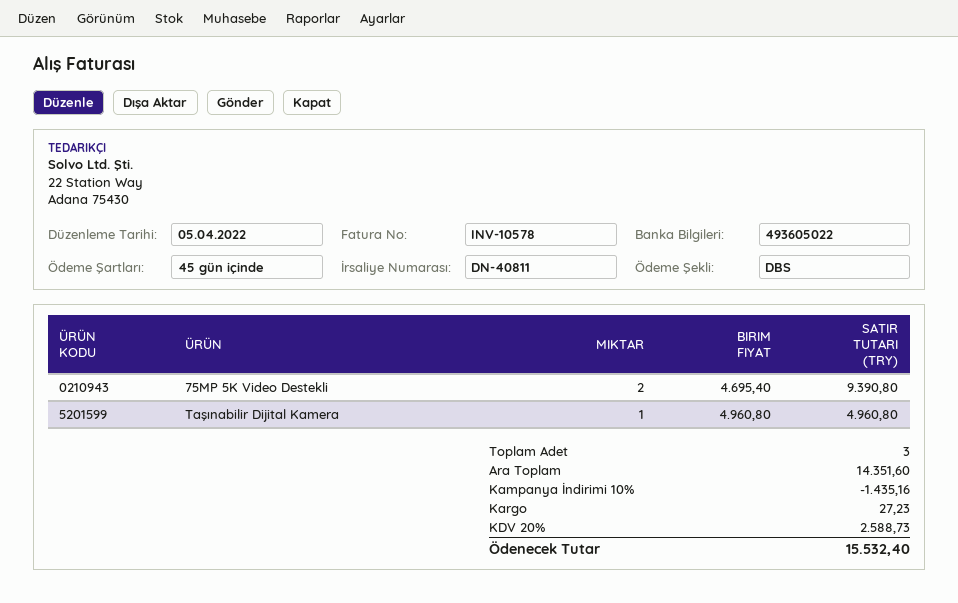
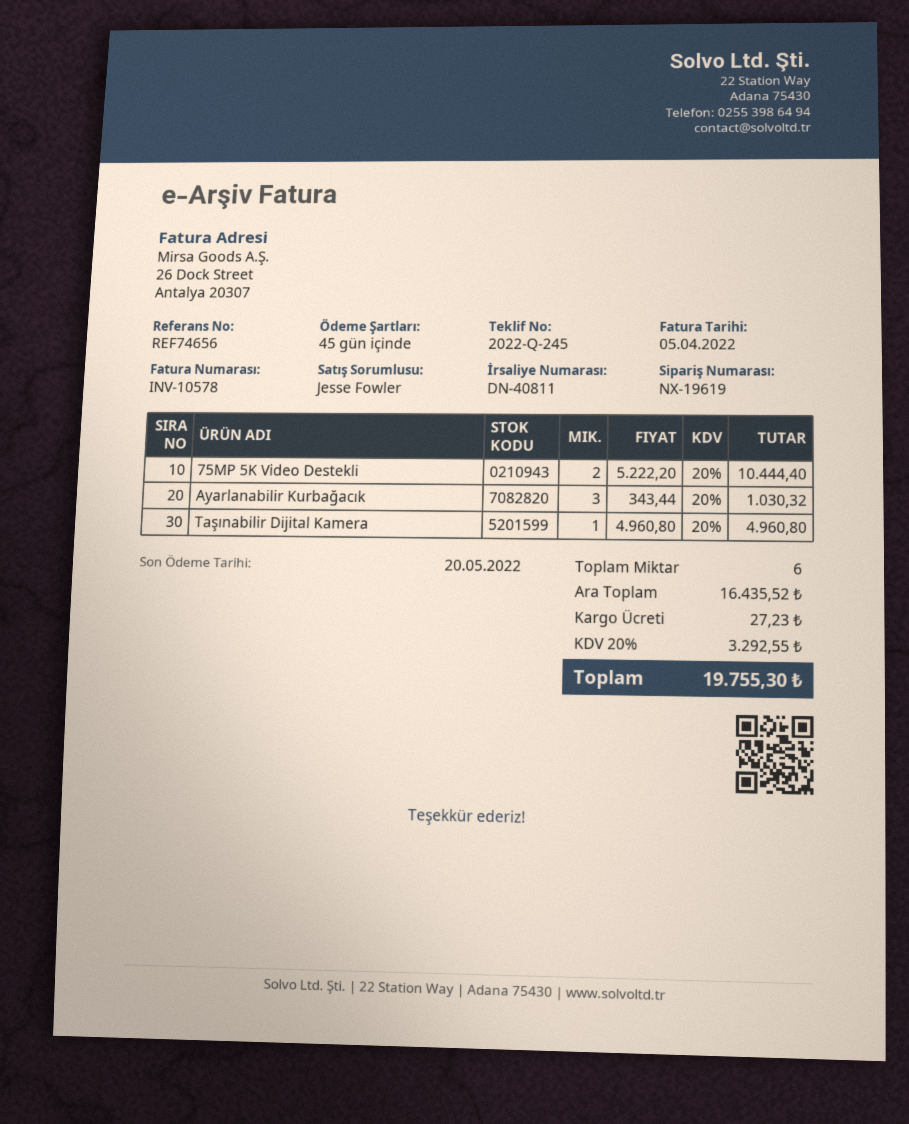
75MP 5K Video Destekli: 2 x 4695.40 = 9390.80 -> 2 x 5222.20 = 10444.40
Ayarlanabilir Kurbağacık: none -> 3 x 343.44 = 1030.32
total quantity: 3 -> 6
subtotal: 14351.60 -> 16435.52
discount: 10% = 1435.16 -> none
tax: 20% = 2588.73 -> 20% = 3292.55
total: 15532.40 -> 19755.30

